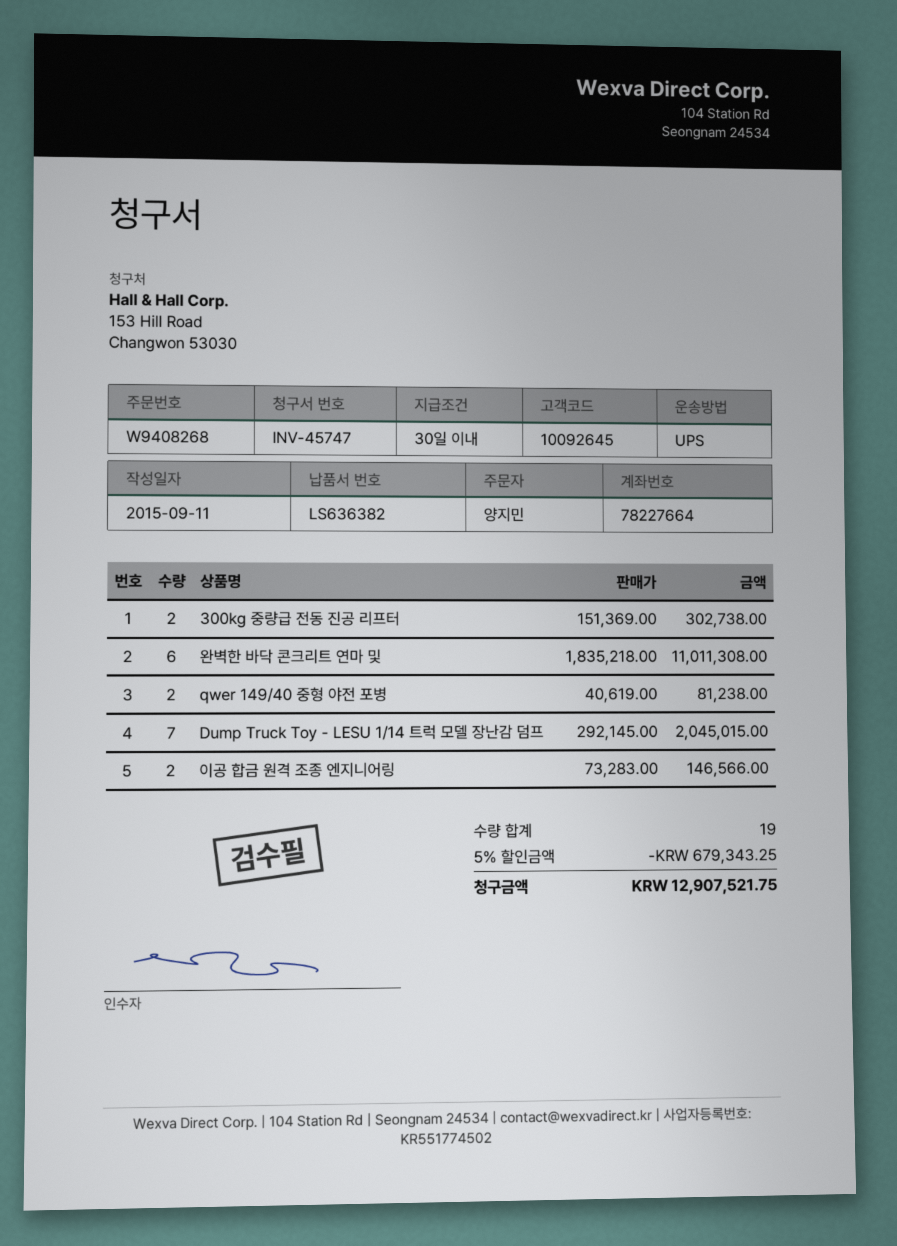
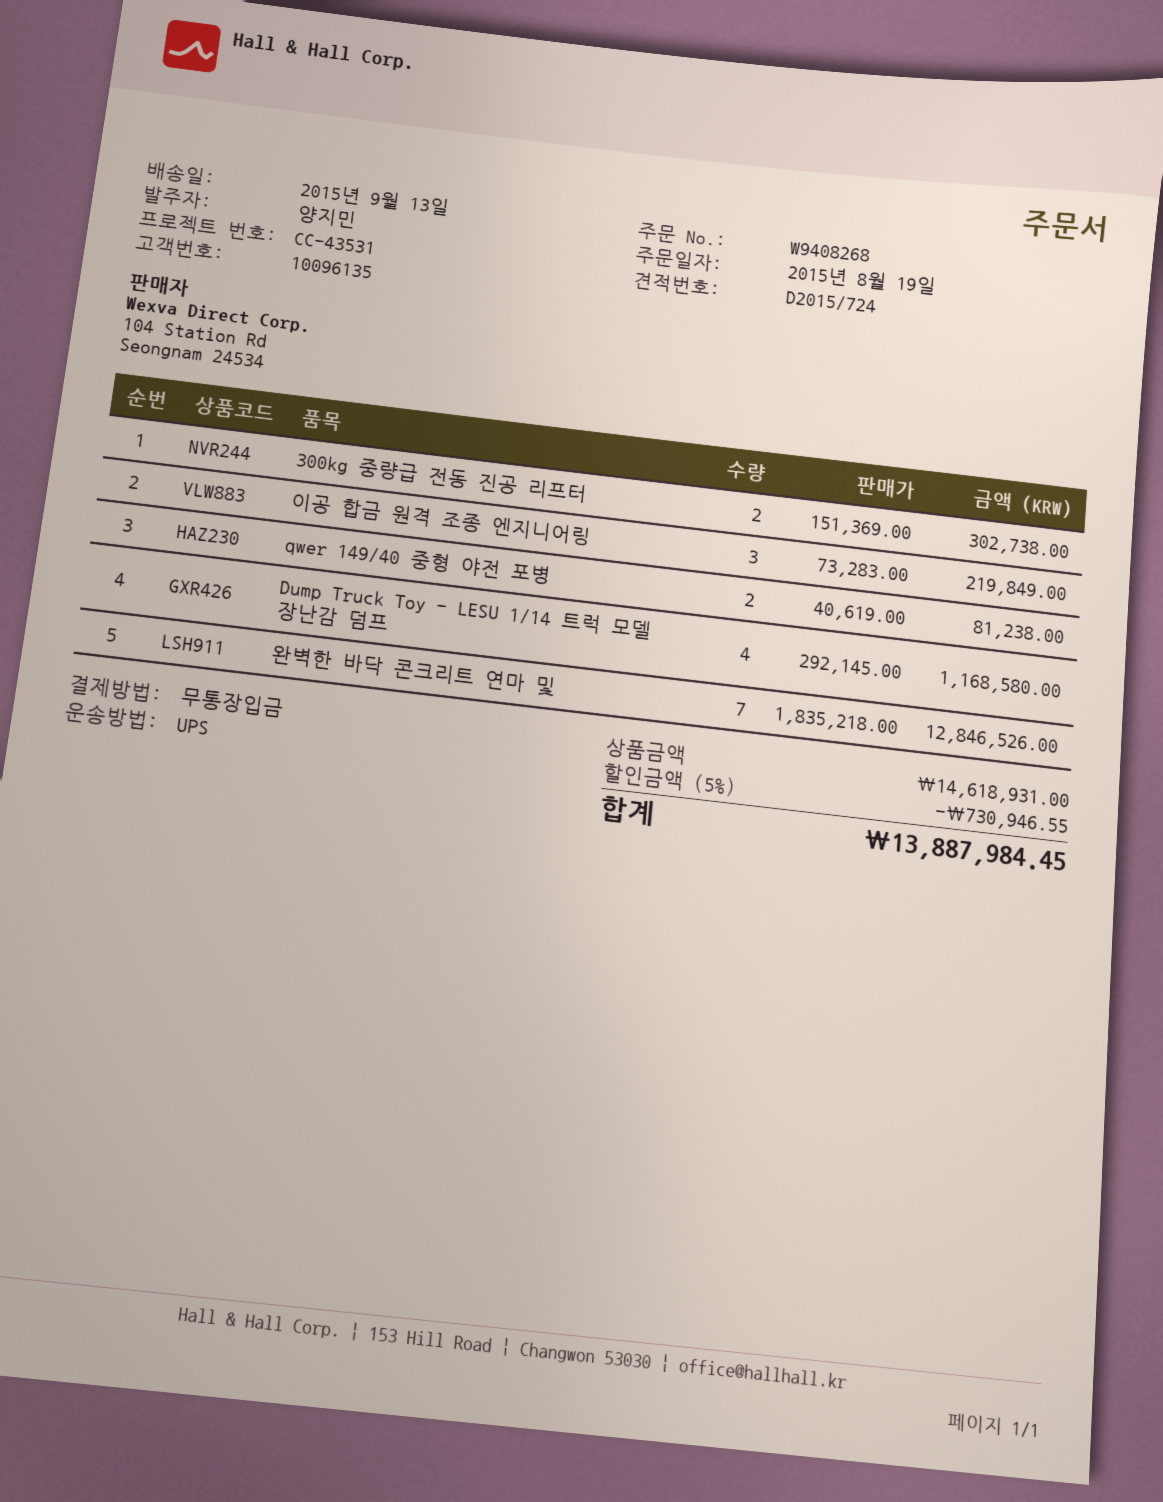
customer number: 10092645 -> 10096135
완벽한 바닥 콘크리트 연마 및: 6 x 1835218.00 = 11011308.00 -> 7 x 1835218.00 = 12846526.00
Dump Truck Toy - LESU 1/14 트럭 모델 장난감 덤프: 7 x 292145.00 = 2045015.00 -> 4 x 292145.00 = 1168580.00
이공 합금 원격 조종 엔지니어링: 2 x 73283.00 = 146566.00 -> 3 x 73283.00 = 219849.00
discount: 5% = 679343.25 -> 5% = 730946.55
total: 12907521.75 -> 13887984.45

